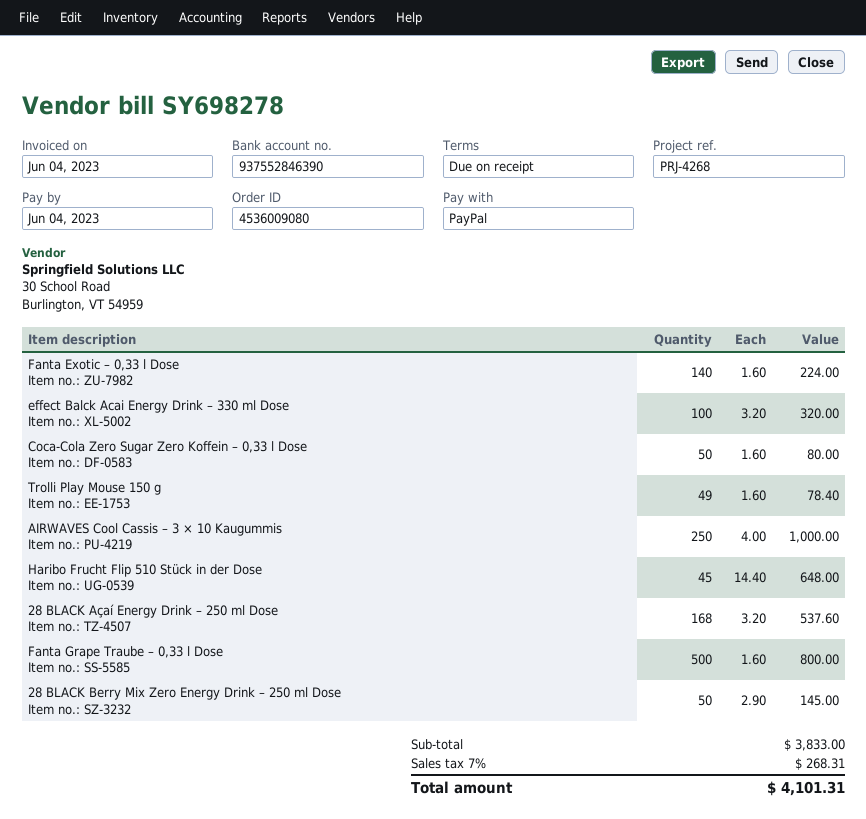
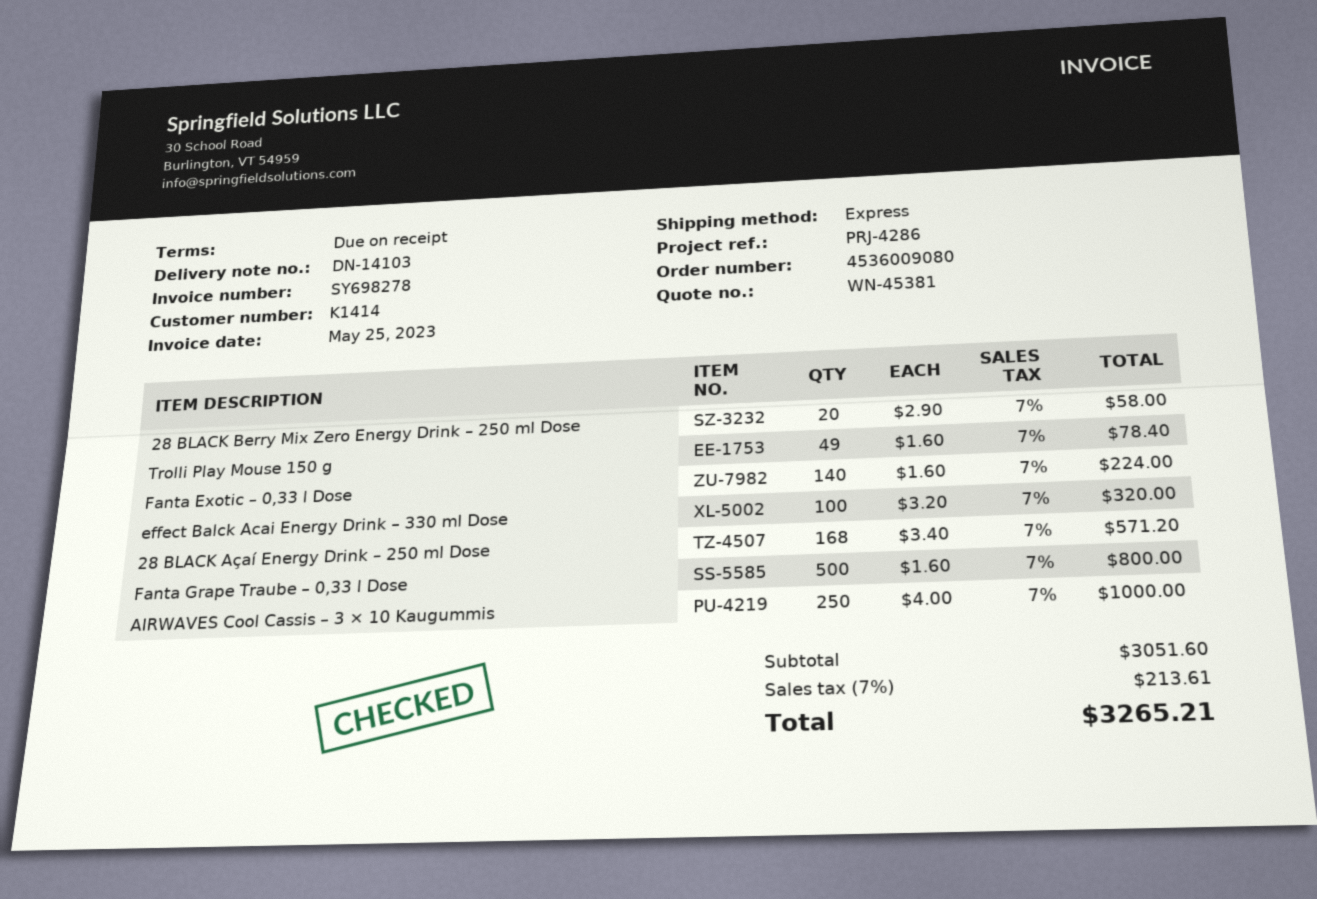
invoice date: 2023-06-04 -> 2023-05-25
reference: PRJ-4268 -> PRJ-4286
Coca-Cola Zero Sugar Zero Koffein – 0,33 l Dose: 50 x 1.60 = 80.00 -> none
Haribo Frucht Flip 510 Stück in der Dose: 45 x 14.40 = 648.00 -> none
28 BLACK Açaí Energy Drink – 250 ml Dose: 168 x 3.20 = 537.60 -> 168 x 3.40 = 571.20
28 BLACK Berry Mix Zero Energy Drink – 250 ml Dose: 50 x 2.90 = 145.00 -> 20 x 2.90 = 58.00
subtotal: 3833.00 -> 3051.60
tax: 7% = 268.31 -> 7% = 213.61
total: 4101.31 -> 3265.21

